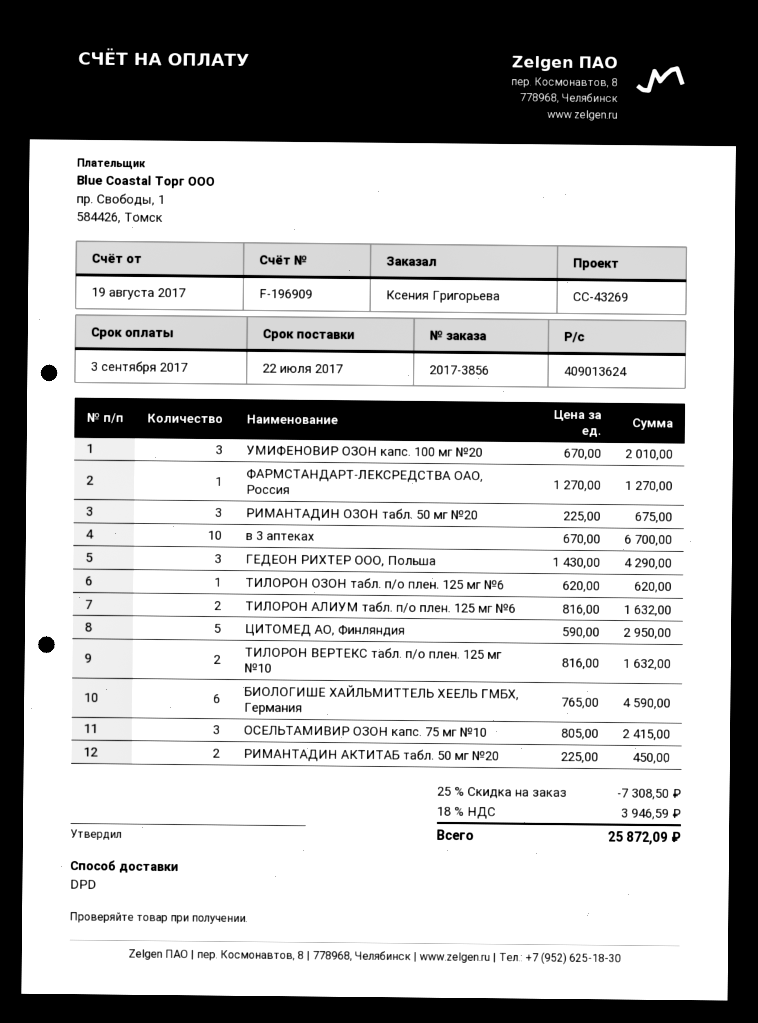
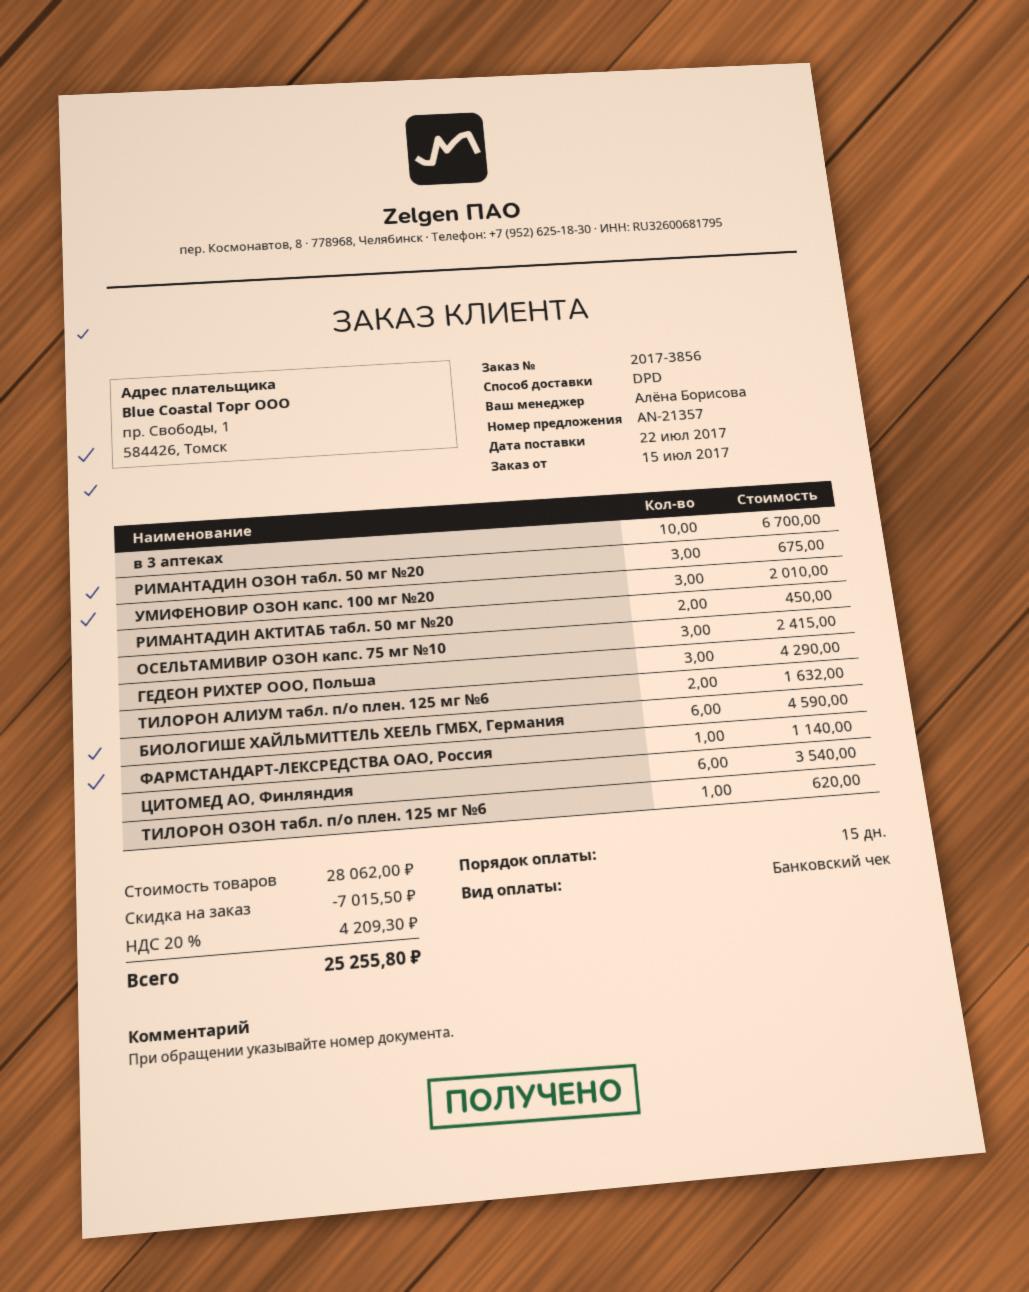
ФАРМСТАНДАРТ-ЛЕКСРЕДСТВА ОАО, Россия: 1 for 1270.00 -> 1 for 1140.00
ЦИТОМЕД АО, Финляндия: 5 for 2950.00 -> 6 for 3540.00
ТИЛОРОН ВЕРТЕКС табл. п/о плен. 125 мг №10: 2 for 1632.00 -> none
discount: 7308.50 -> 7015.50
tax: 18% = 3946.59 -> 20% = 4209.30
total: 25872.09 -> 25255.80

